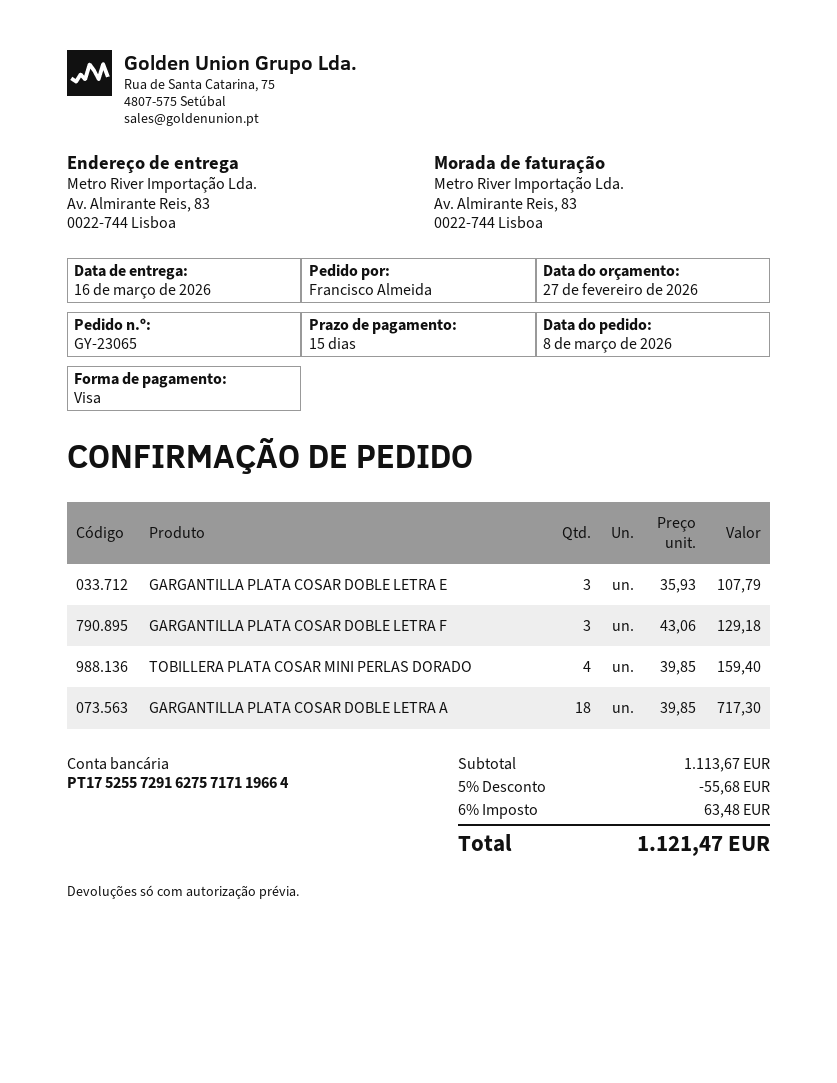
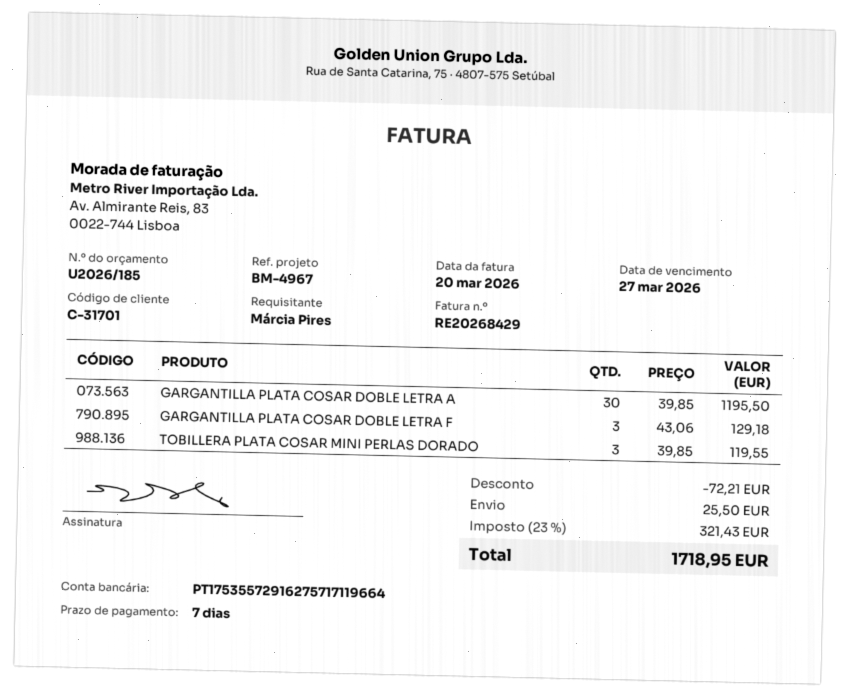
payment terms: 15 days -> 7 days
ordered by: Francisco Almeida -> Márcia Pires
bank account: PT17525572916275717119664 -> PT17535572916275717119664
GARGANTILLA PLATA COSAR DOBLE LETRA E: 3 x 35.93 = 107.79 -> none
TOBILLERA PLATA COSAR MINI PERLAS DORADO: 4 x 39.85 = 159.40 -> 3 x 39.85 = 119.55
GARGANTILLA PLATA COSAR DOBLE LETRA A: 18 x 39.85 = 717.30 -> 30 x 39.85 = 1195.50
discount: 55.68 -> 72.21
shipping: none -> 25.50
tax: 6% = 63.48 -> 23% = 321.43
total: 1121.47 -> 1718.95

